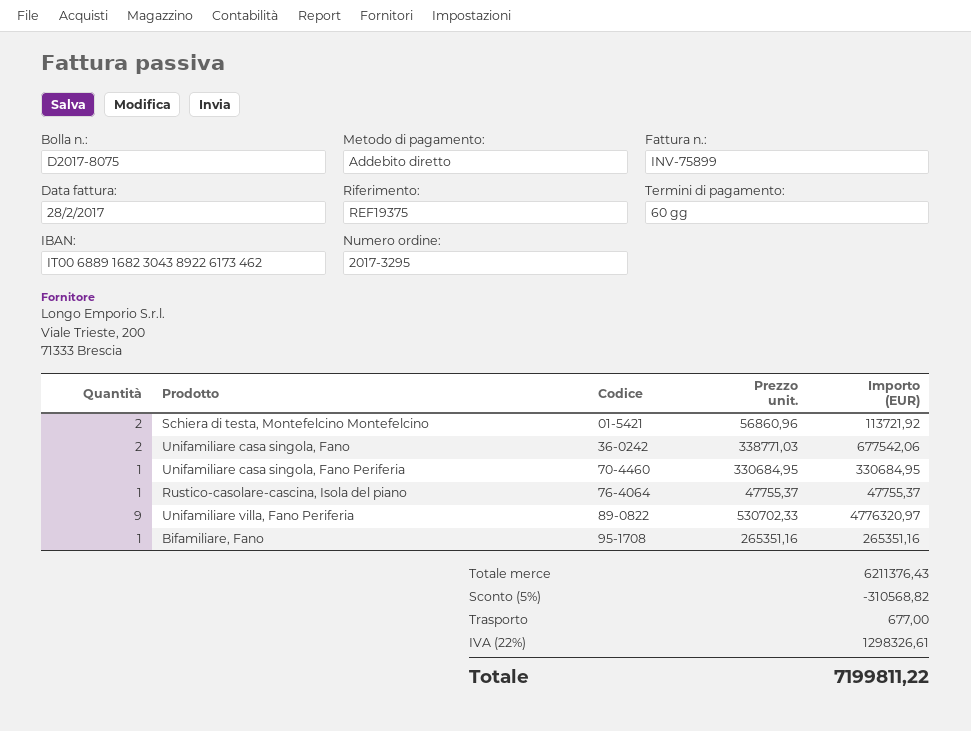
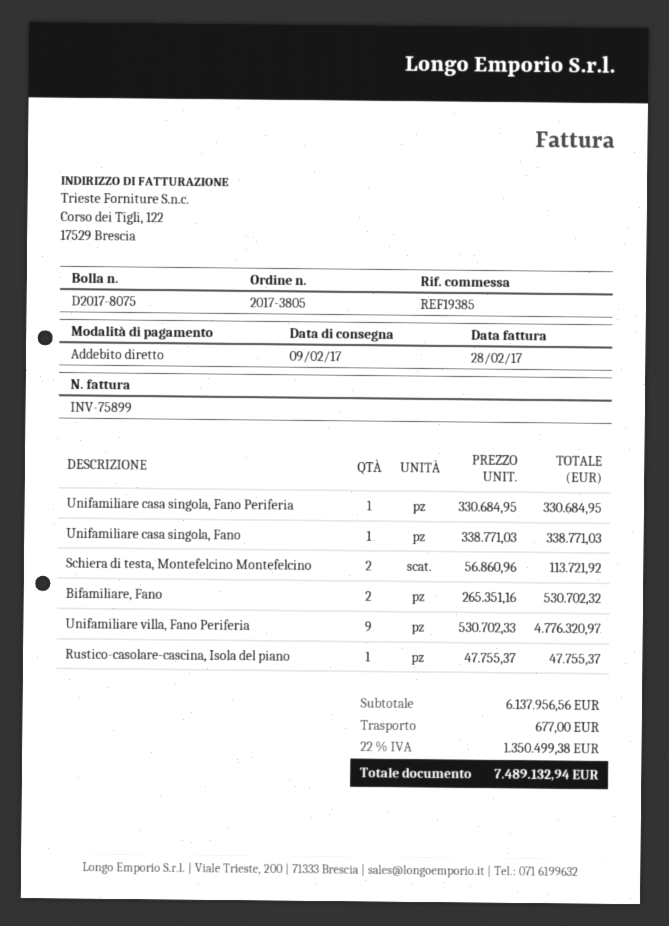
order number: 2017-3295 -> 2017-3805
reference: REF19375 -> REF19385
Unifamiliare casa singola, Fano: 2 x 338771.03 = 677542.06 -> 1 x 338771.03 = 338771.03
Bifamiliare, Fano: 1 x 265351.16 = 265351.16 -> 2 x 265351.16 = 530702.32
subtotal: 6211376.43 -> 6137956.56
discount: 5% = 310568.82 -> none
tax: 22% = 1298326.61 -> 22% = 1350499.38
total: 7199811.22 -> 7489132.94

